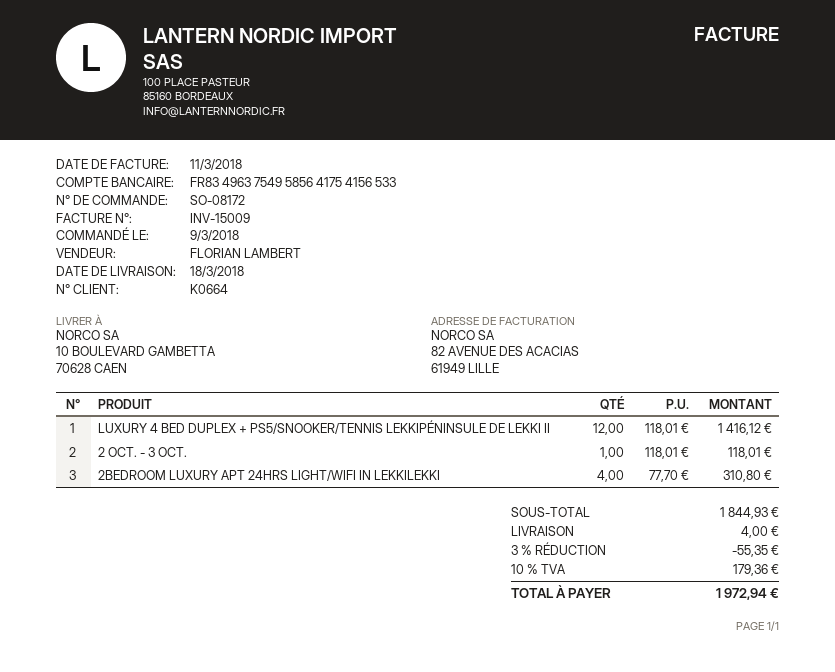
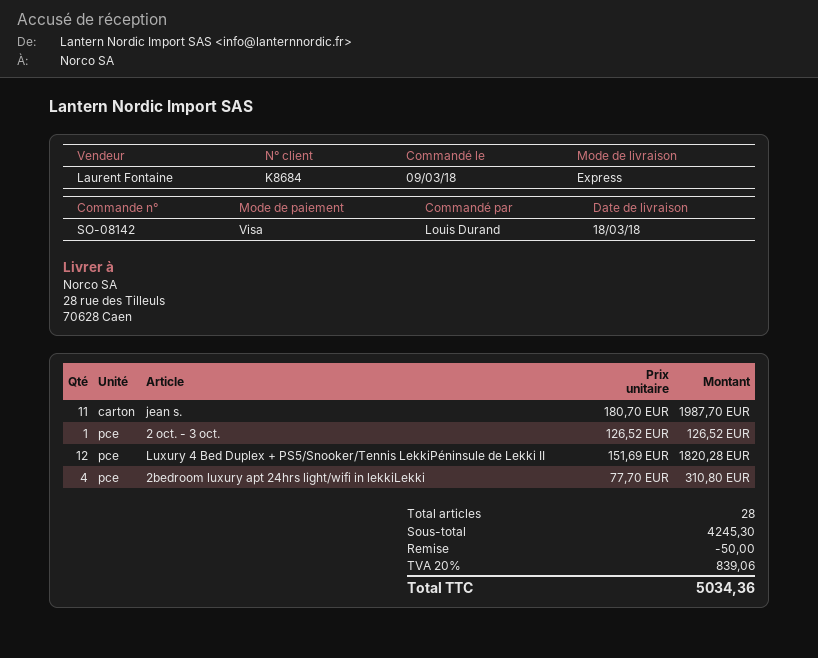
order number: SO-08172 -> SO-08142
customer number: K0664 -> K8684
sales rep: FLORIAN LAMBERT -> Laurent Fontaine
ship to: 10 BOULEVARD GAMBETTA, 70628 CAEN -> 28 rue des Tilleuls, 70628 Caen
LUXURY 4 BED DUPLEX + PS5/SNOOKER/TENNIS LEKKIPÉNINSULE DE LEKKI II: 12 x 118.01 = 1416.12 -> 12 x 151.69 = 1820.28
2 OCT. - 3 OCT.: 1 x 118.01 = 118.01 -> 1 x 126.52 = 126.52
jean s.: none -> 11 x 180.70 = 1987.70
subtotal: 1844.93 -> 4245.30
discount: 55.35 -> 50.00
shipping: 4.00 -> none
tax: 10% = 179.36 -> 20% = 839.06
total: 1972.94 -> 5034.36

